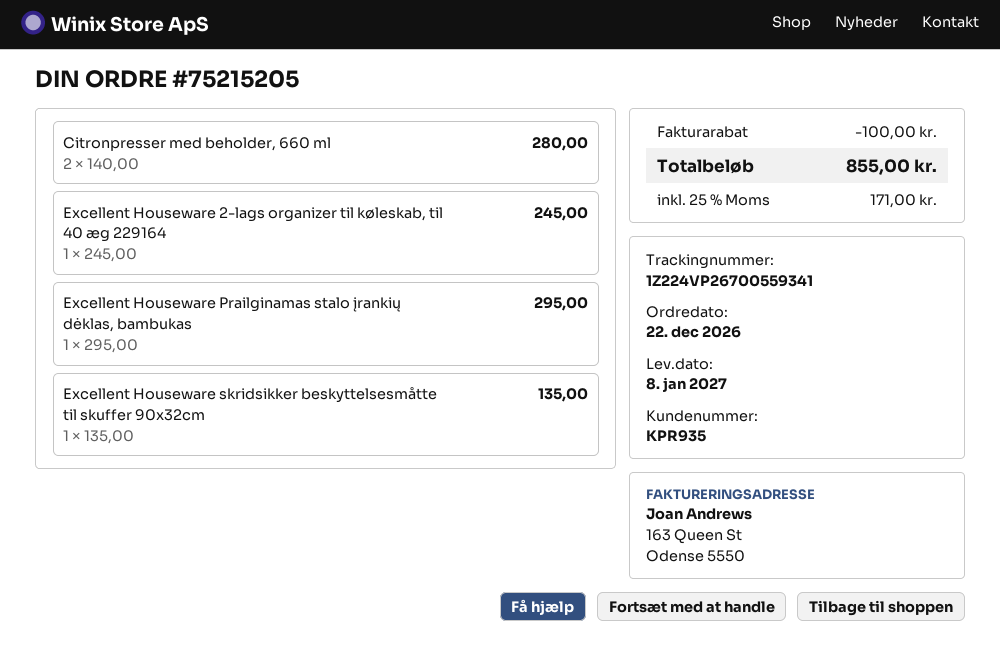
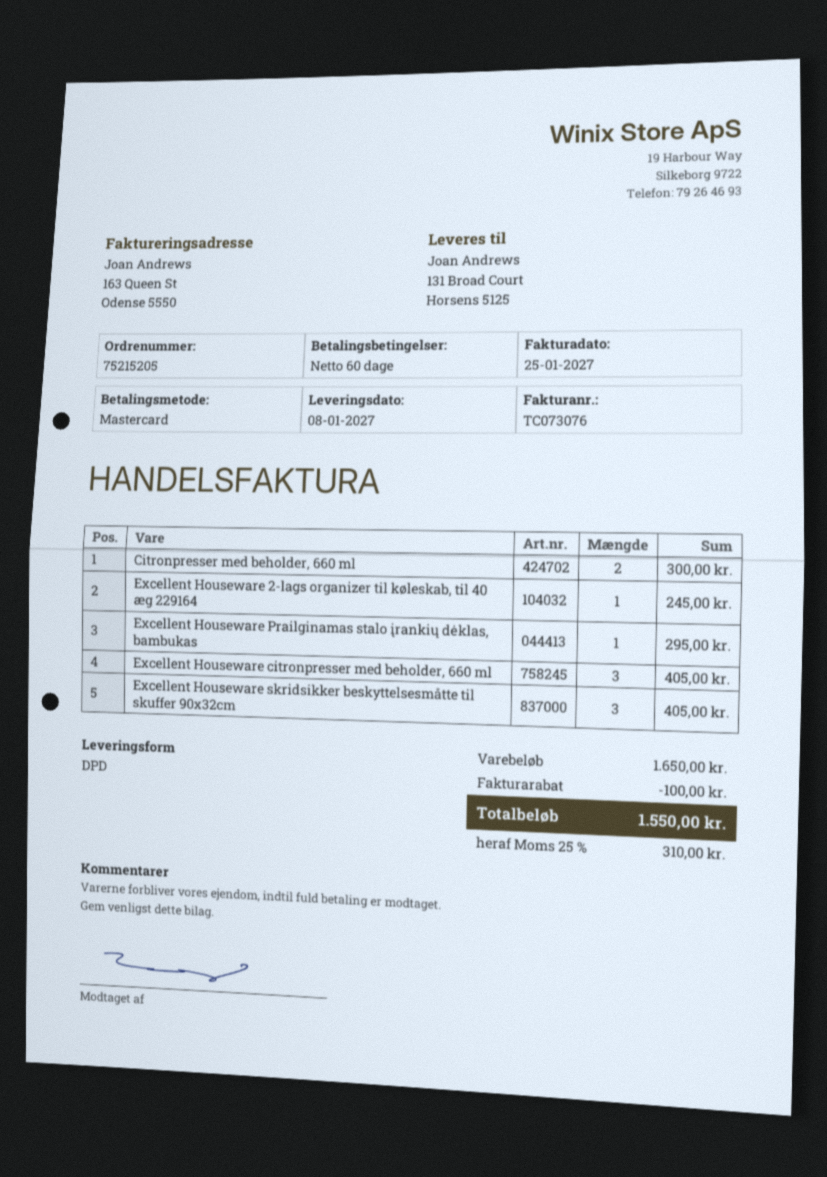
Citronpresser med beholder, 660 ml: 2 for 280.00 -> 2 for 300.00
Excellent Houseware skridsikker beskyttelsesmåtte til skuffer 90x32cm: 1 for 135.00 -> 3 for 405.00
Excellent Houseware citronpresser med beholder, 660 ml: none -> 3 for 405.00
tax: 25% = 171.00 -> 25% = 310.00
total: 855.00 -> 1550.00

